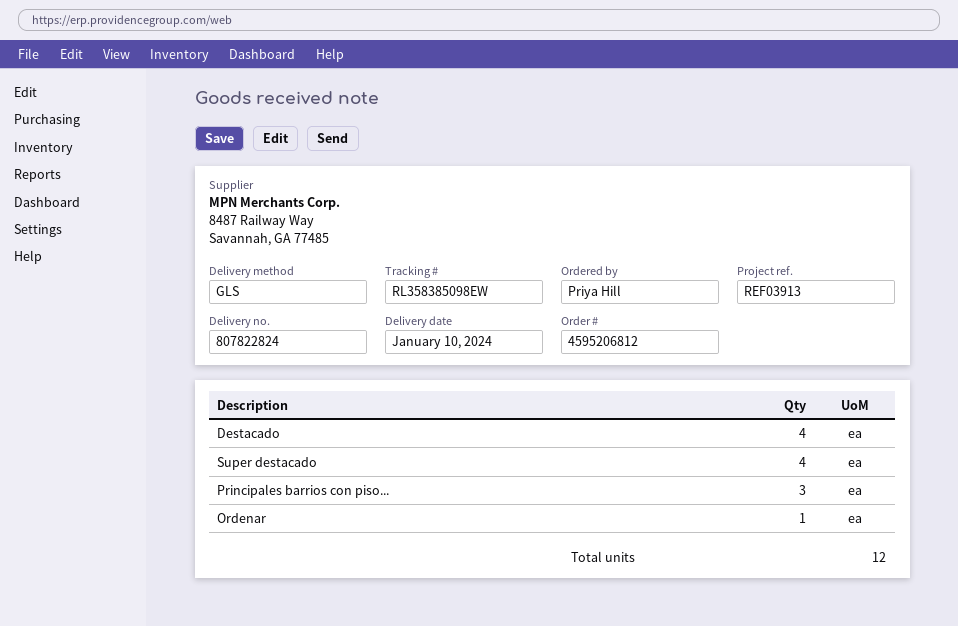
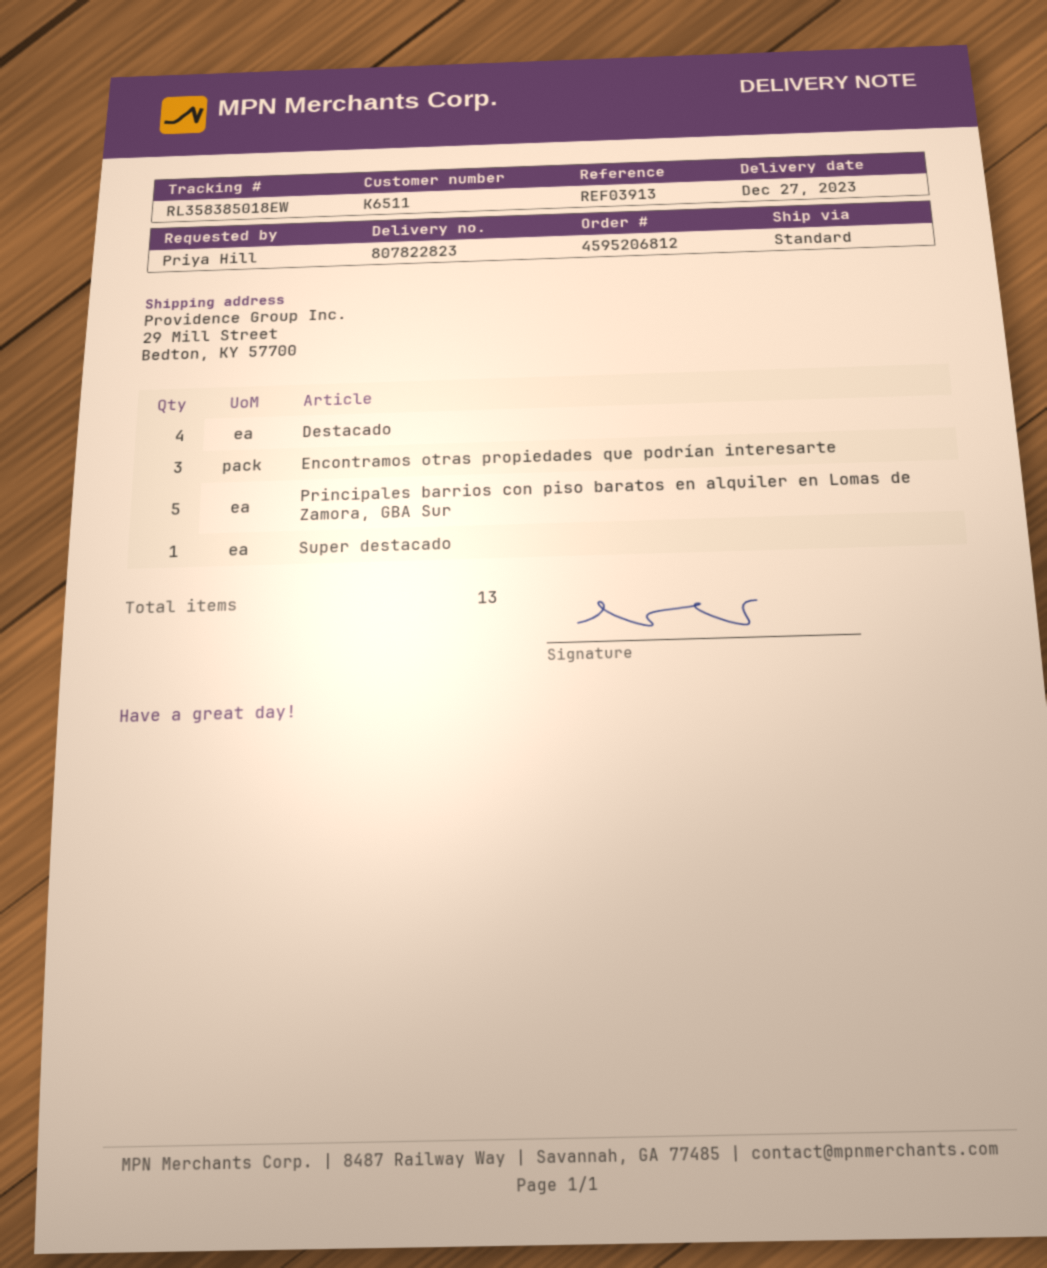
delivery note number: 807822824 -> 807822823
delivery date: 2024-01-10 -> 2023-12-27
shipping method: GLS -> standard
tracking number: RL358385098EW -> RL358385018EW
Super destacado: 4 -> 1
Principales barrios con piso...: 3 -> 5
Ordenar: 1 -> none
Encontramos otras propiedades que podrían interesarte: none -> 3
total quantity: 12 -> 13

